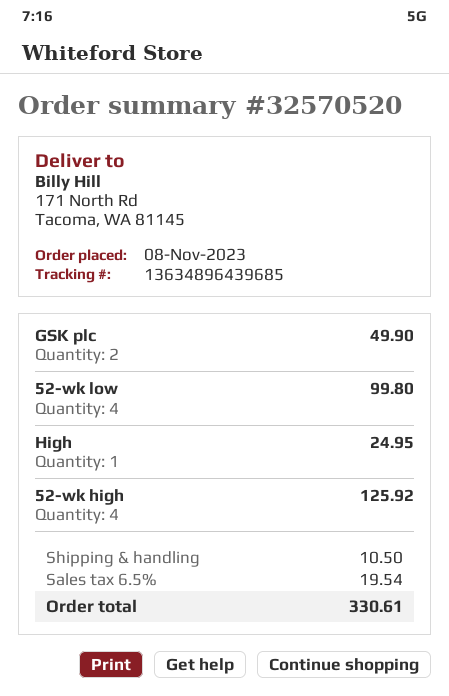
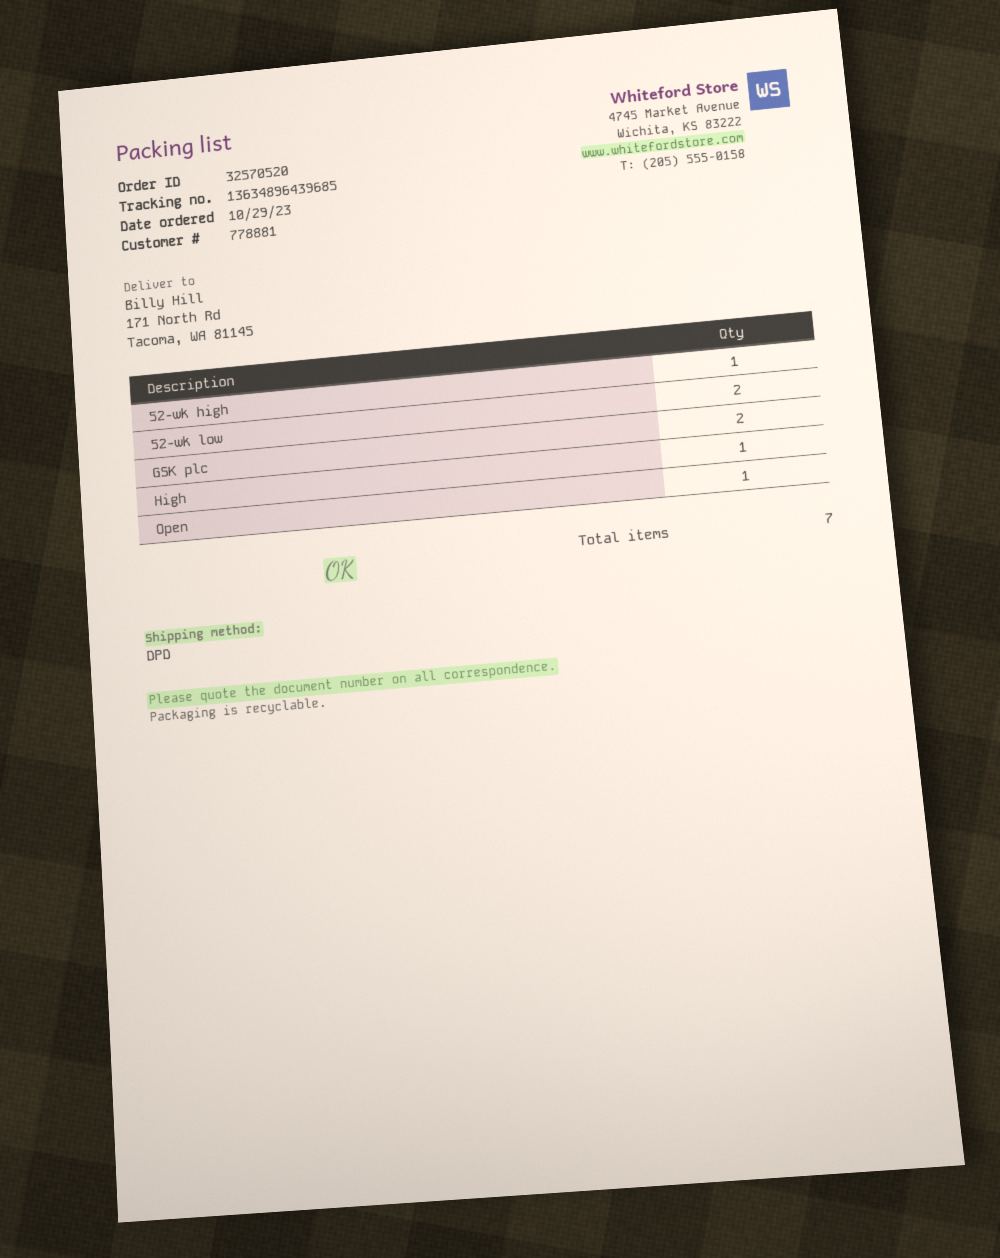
order date: 2023-11-08 -> 2023-10-29
52-wk low: 4 -> 2
52-wk high: 4 -> 1
Open: none -> 1

